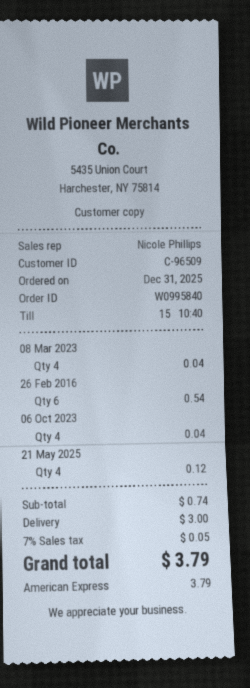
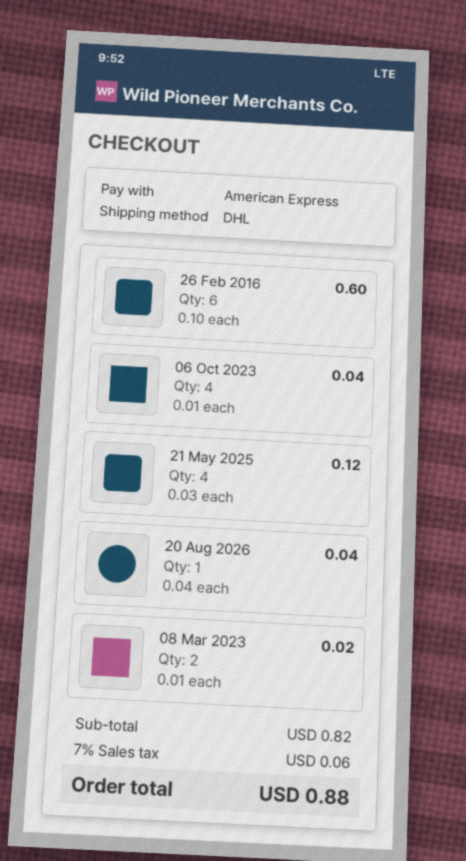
08 Mar 2023: 4 for 0.04 -> 2 for 0.02
26 Feb 2016: 6 for 0.54 -> 6 for 0.60
20 Aug 2026: none -> 1 for 0.04
subtotal: 0.74 -> 0.82
shipping: 3.00 -> none
tax: 7% = 0.05 -> 7% = 0.06
total: 3.79 -> 0.88

